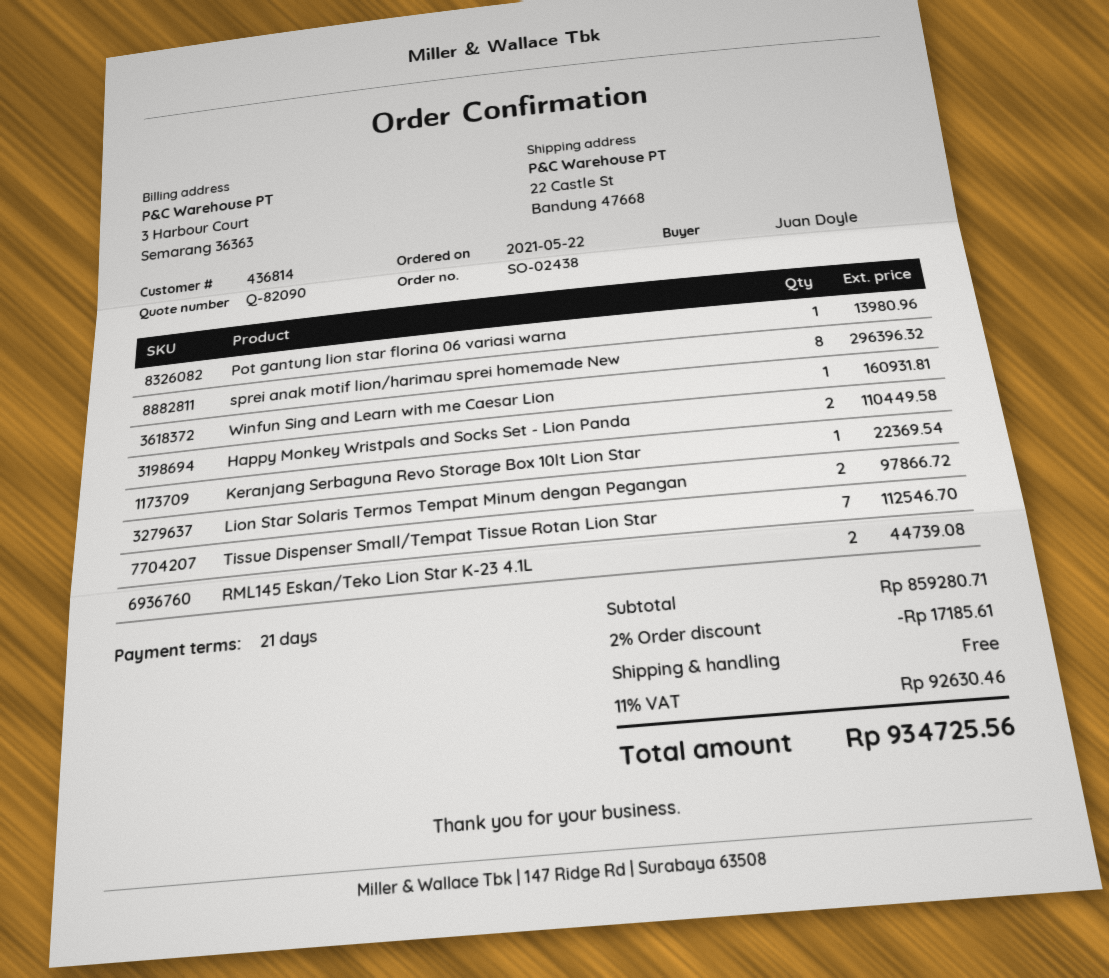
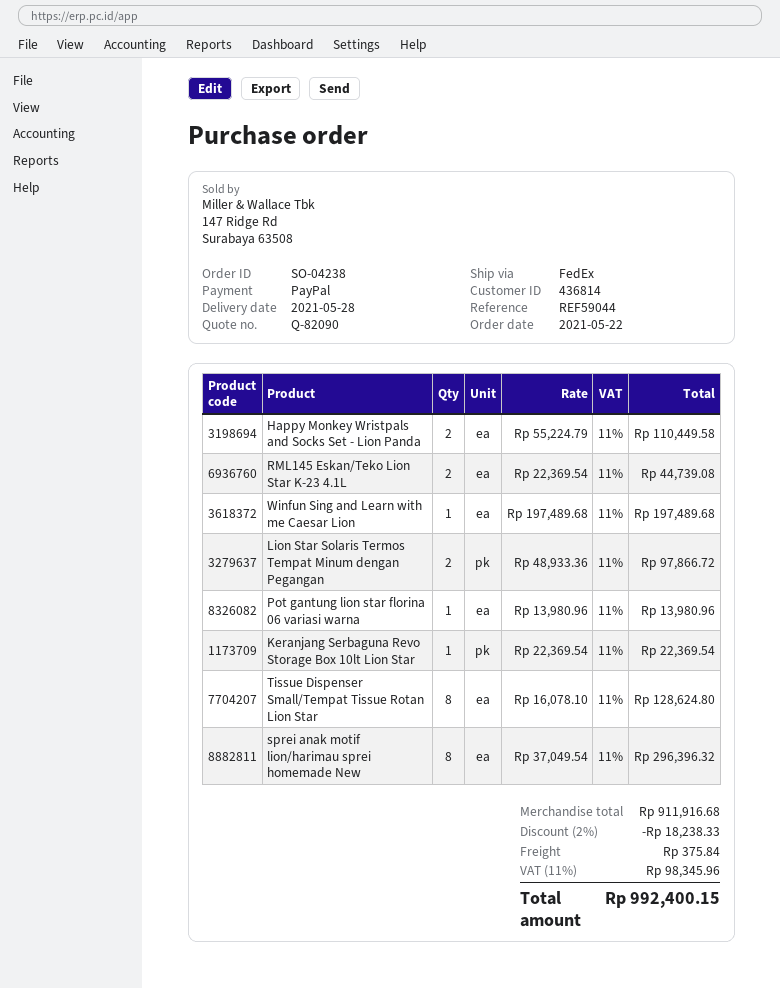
order number: SO-02438 -> SO-04238
Winfun Sing and Learn with me Caesar Lion: 1 for 160931.81 -> 1 for 197489.68
Tissue Dispenser Small/Tempat Tissue Rotan Lion Star: 7 for 112546.70 -> 8 for 128624.80
subtotal: 859280.71 -> 911916.68
discount: 2% = 17185.61 -> 2% = 18238.33
shipping: 0.00 -> 375.84
tax: 11% = 92630.46 -> 11% = 98345.96
total: 934725.56 -> 992400.15

